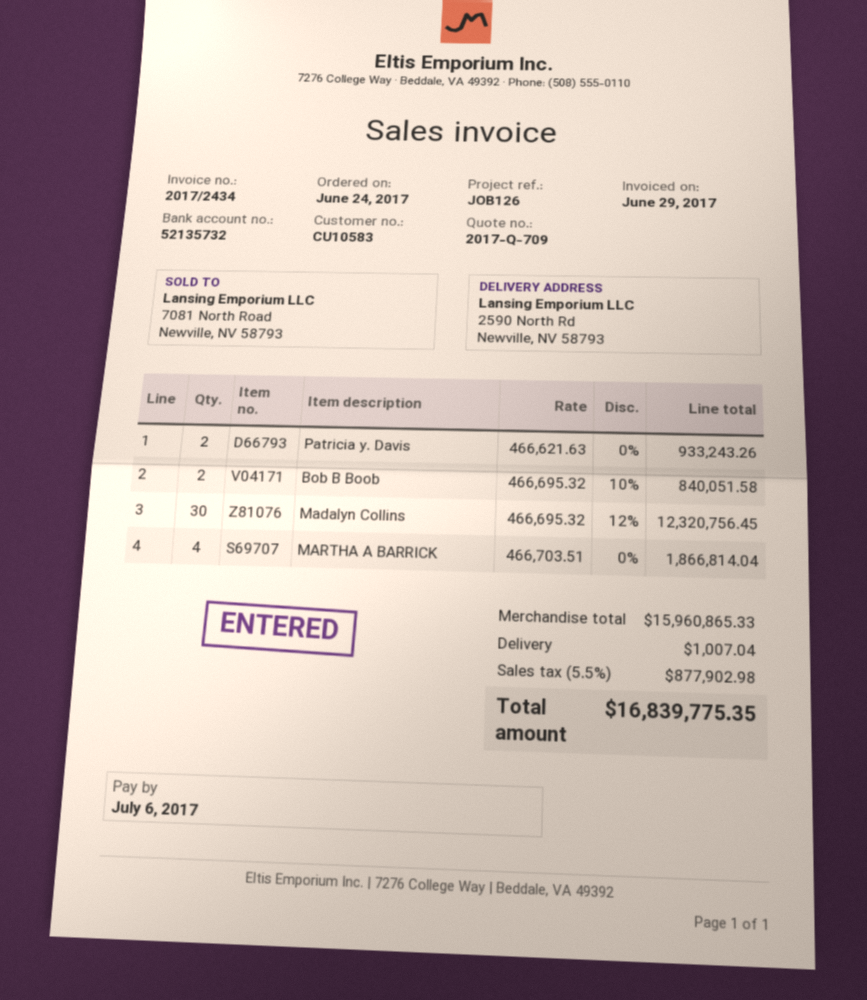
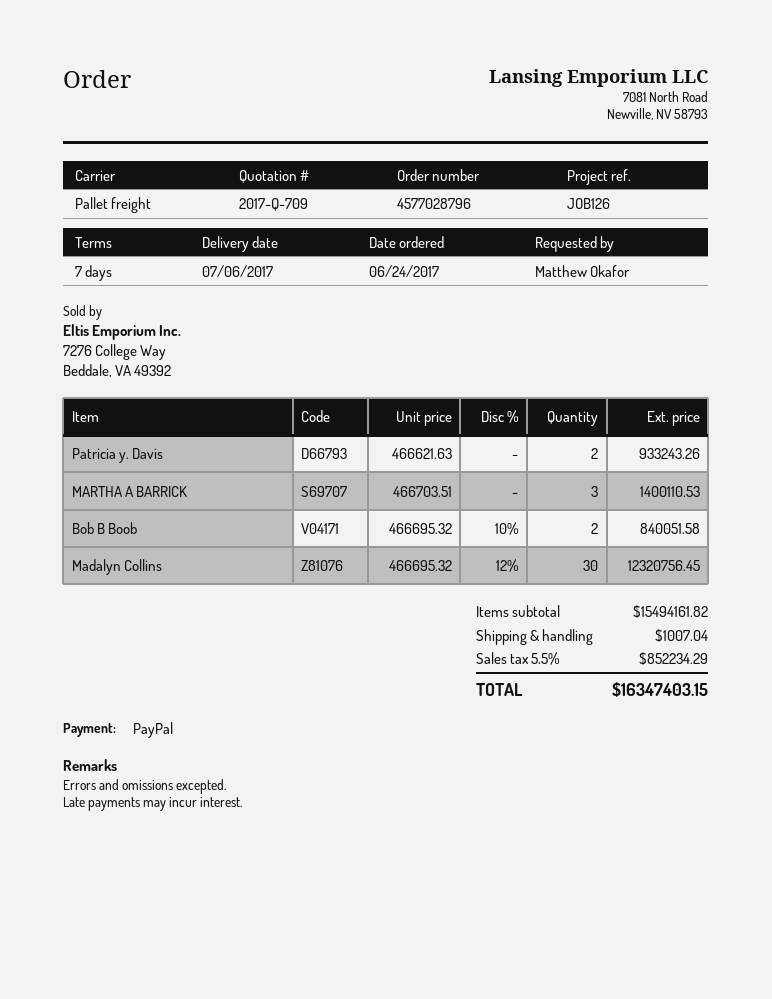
MARTHA A BARRICK: 4 x 466703.51 = 1866814.04 -> 3 x 466703.51 = 1400110.53
subtotal: 15960865.33 -> 15494161.82
tax: 5.5% = 877902.98 -> 5.5% = 852234.29
total: 16839775.35 -> 16347403.15

